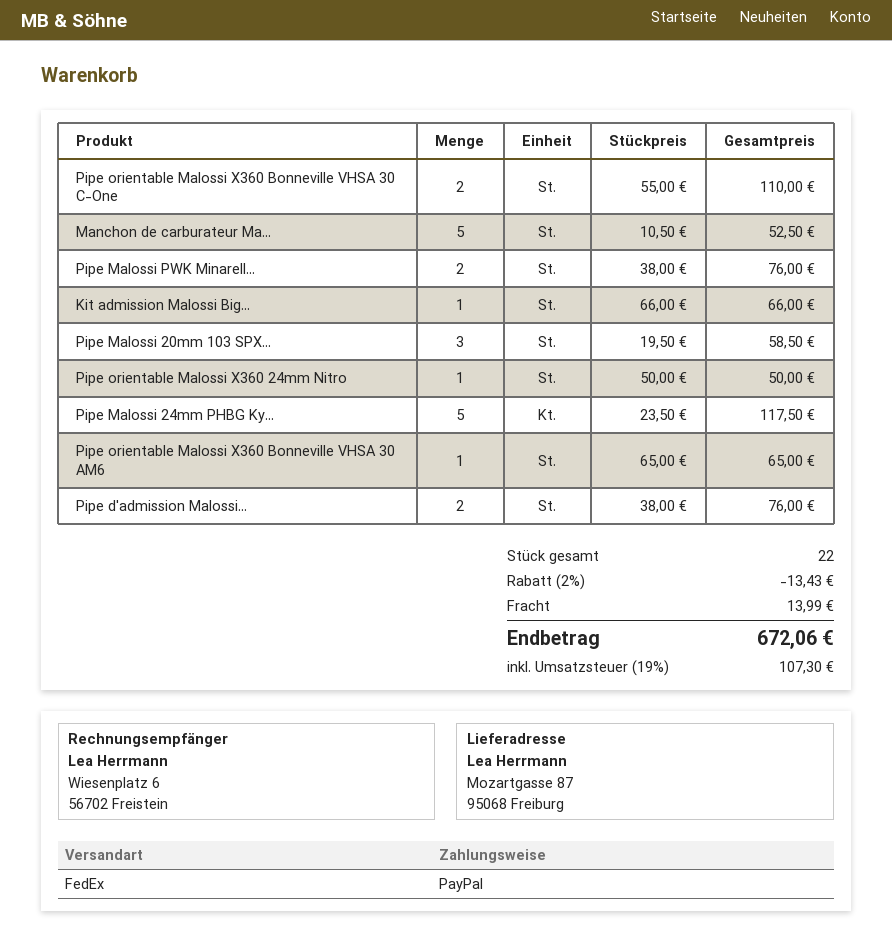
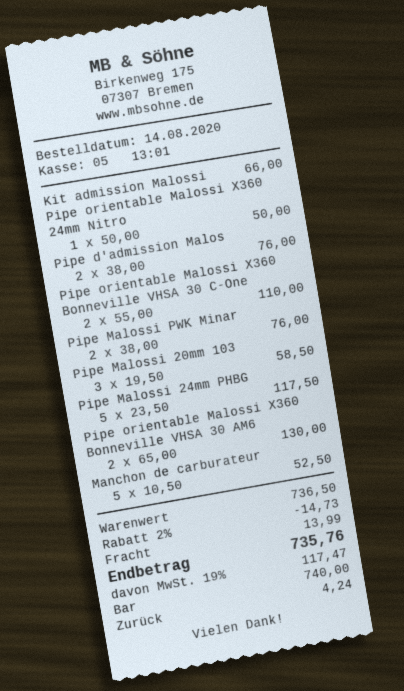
payment method: PayPal -> cash
Pipe orientable Malossi X360 Bonneville VHSA 30 AM6: 1 x 65.00 = 65.00 -> 2 x 65.00 = 130.00
discount: 2% = 13.43 -> 2% = 14.73
tax: 19% = 107.30 -> 19% = 117.47
total: 672.06 -> 735.76

